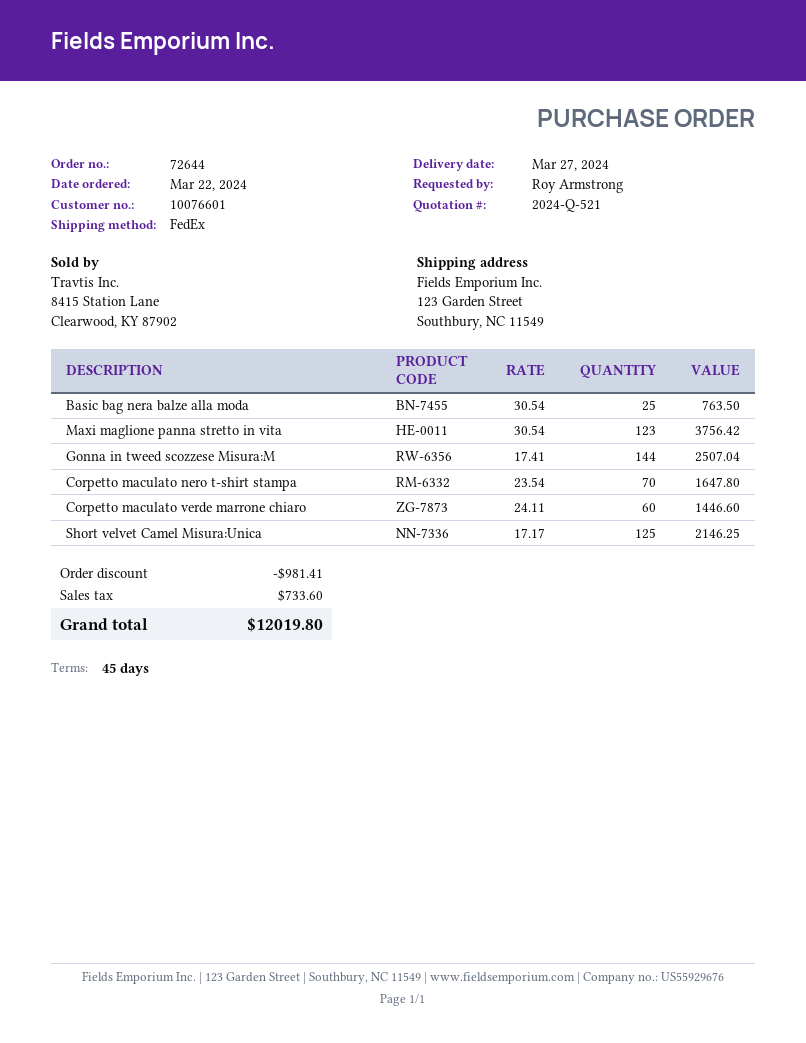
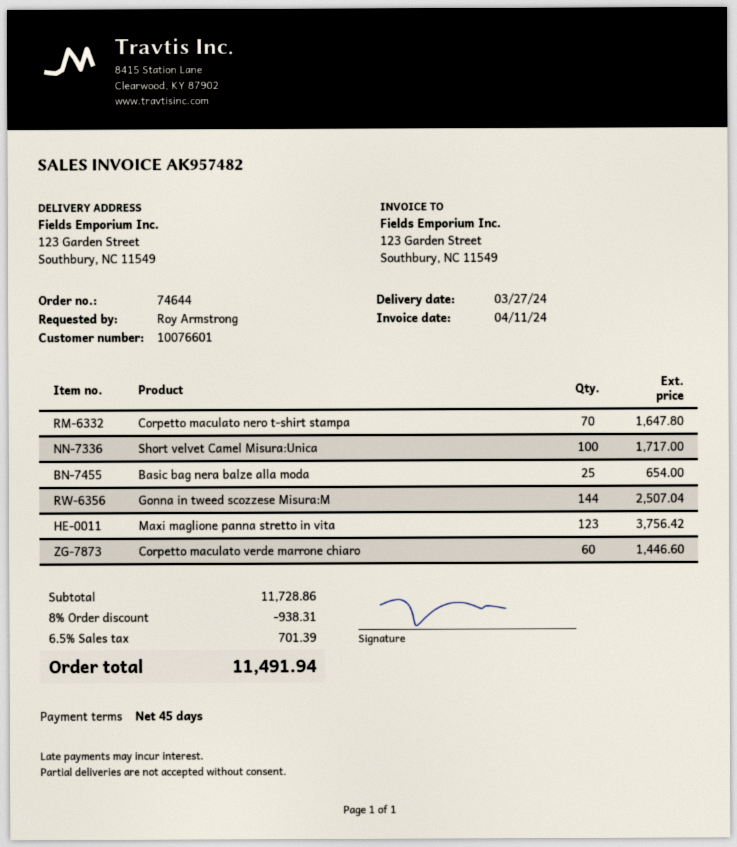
order number: 72644 -> 74644
Basic bag nera balze alla moda: 25 for 763.50 -> 25 for 654.00
Short velvet Camel Misura:Unica: 125 for 2146.25 -> 100 for 1717.00
discount: 981.41 -> 938.31
tax: 733.60 -> 701.39
total: 12019.80 -> 11491.94

